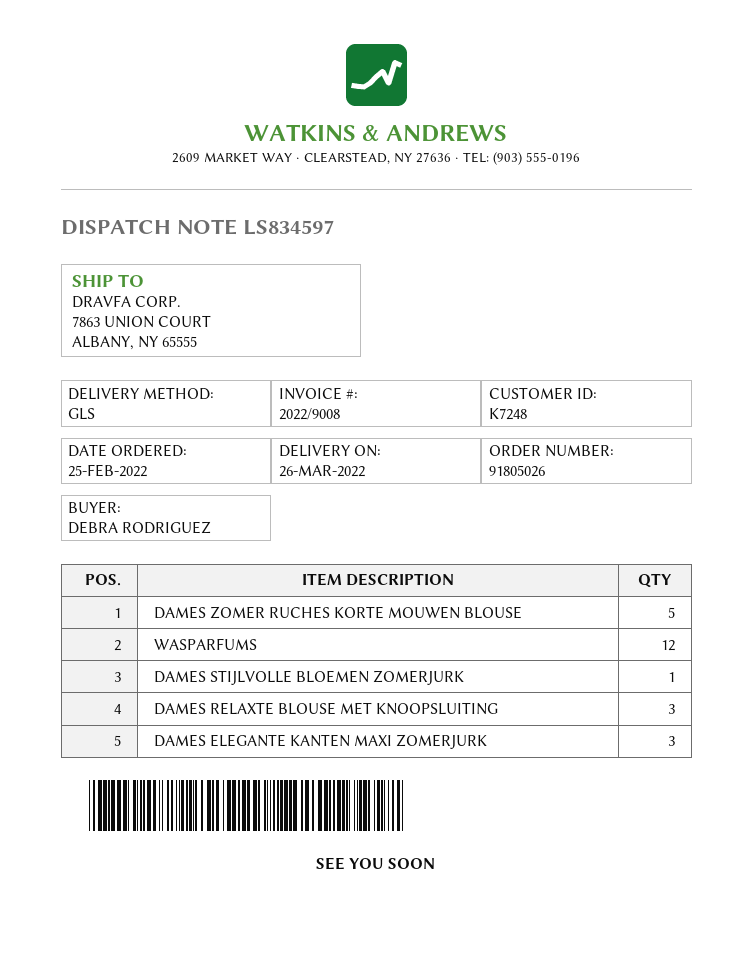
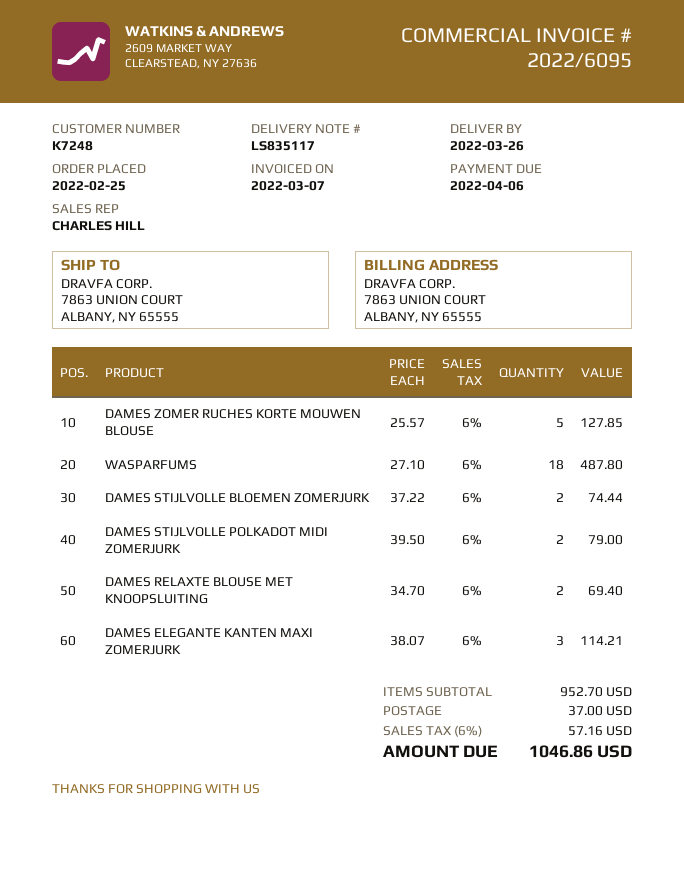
delivery note number: LS834597 -> LS835117
invoice number: 2022/9008 -> 2022/6095
WASPARFUMS: 12 -> 18
DAMES STIJLVOLLE BLOEMEN ZOMERJURK: 1 -> 2
DAMES RELAXTE BLOUSE MET KNOOPSLUITING: 3 -> 2
DAMES STIJLVOLLE POLKADOT MIDI ZOMERJURK: none -> 2

